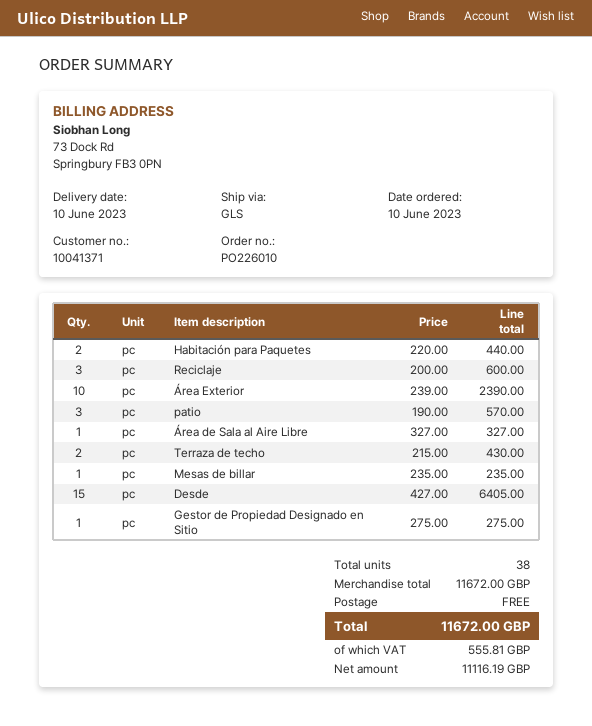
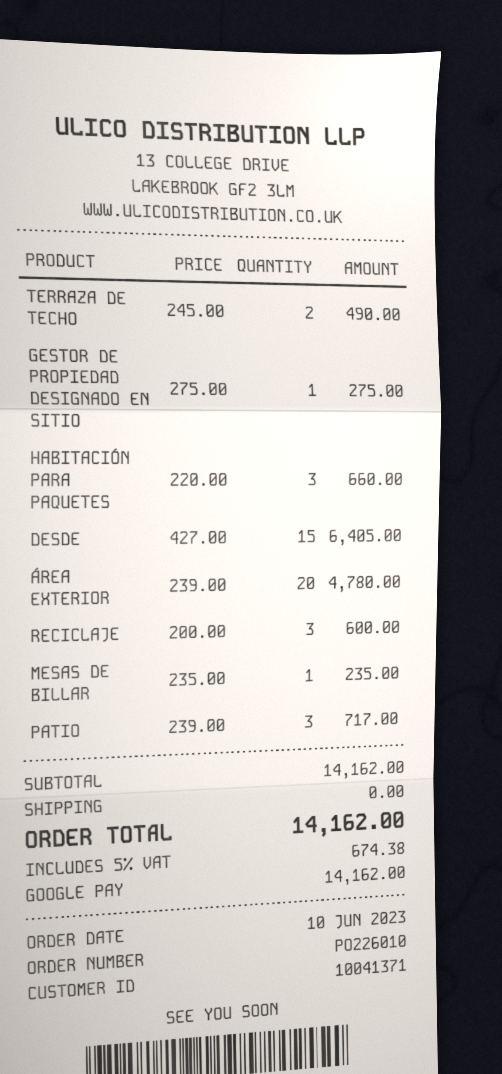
Habitación para Paquetes: 2 x 220.00 = 440.00 -> 3 x 220.00 = 660.00
Área Exterior: 10 x 239.00 = 2390.00 -> 20 x 239.00 = 4780.00
patio: 3 x 190.00 = 570.00 -> 3 x 239.00 = 717.00
Área de Sala al Aire Libre: 1 x 327.00 = 327.00 -> none
Terraza de techo: 2 x 215.00 = 430.00 -> 2 x 245.00 = 490.00
subtotal: 11672.00 -> 14162.00
tax: 555.81 -> 674.38
total: 11672.00 -> 14162.00

